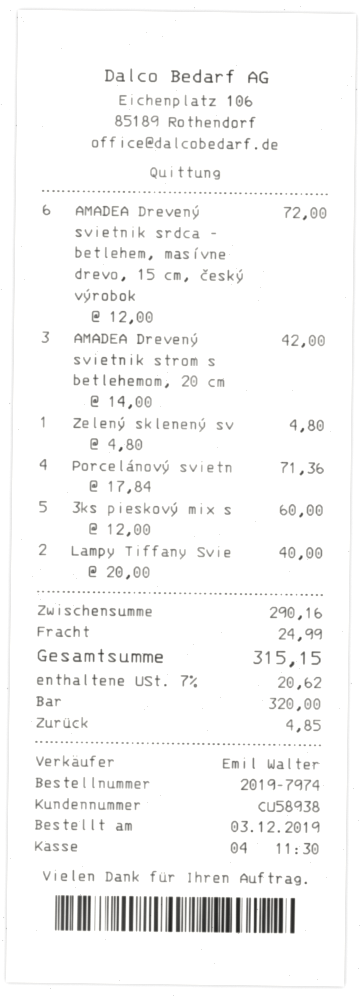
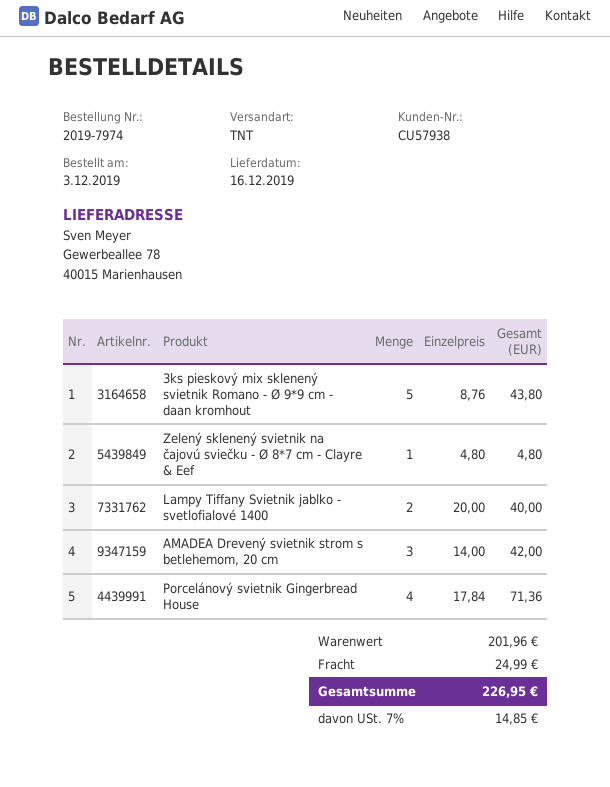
customer number: CU58938 -> CU57938
AMADEA Drevený svietnik srdca - betlehem, masívne drevo, 15 cm, český výrobok: 6 x 12.00 = 72.00 -> none
3ks pieskový mix s: 5 x 12.00 = 60.00 -> 5 x 8.76 = 43.80
subtotal: 290.16 -> 201.96
tax: 7% = 20.62 -> 7% = 14.85
total: 315.15 -> 226.95

